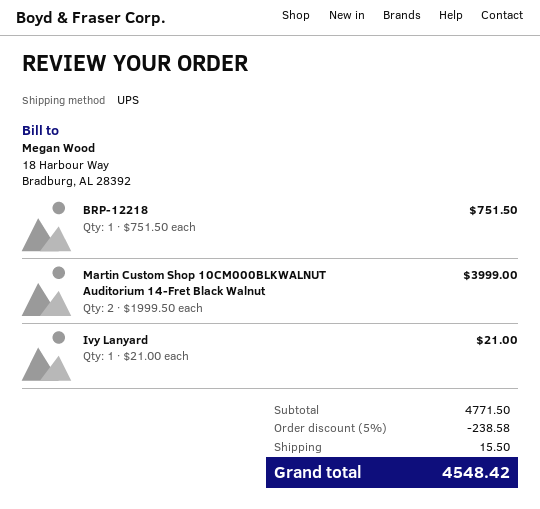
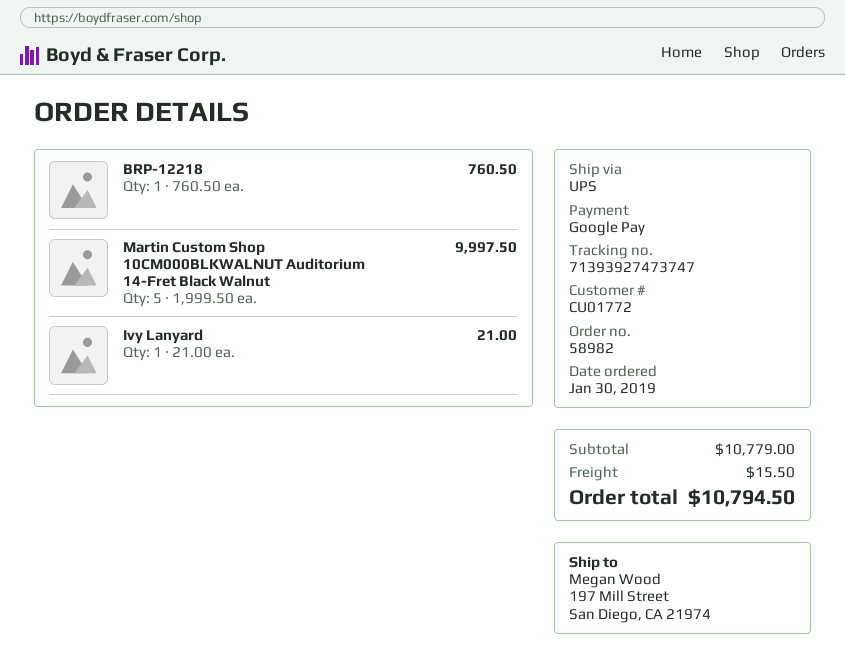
BRP-12218: 1 x 751.50 = 751.50 -> 1 x 760.50 = 760.50
Martin Custom Shop 10CM000BLKWALNUT Auditorium 14-Fret Black Walnut: 2 x 1999.50 = 3999.00 -> 5 x 1999.50 = 9997.50
subtotal: 4771.50 -> 10779.00
discount: 5% = 238.58 -> none
total: 4548.42 -> 10794.50

